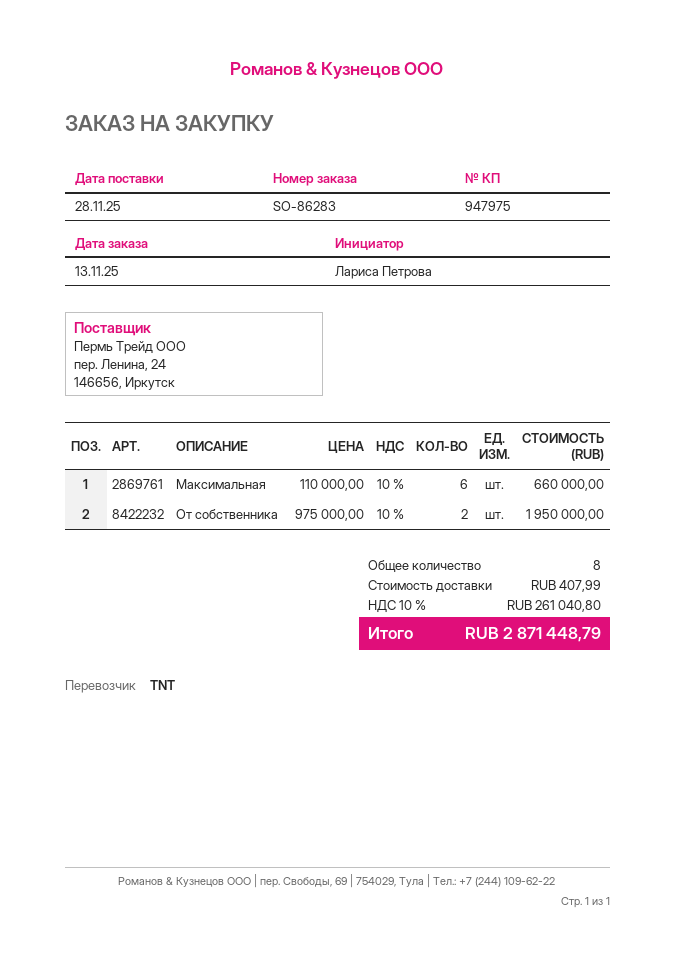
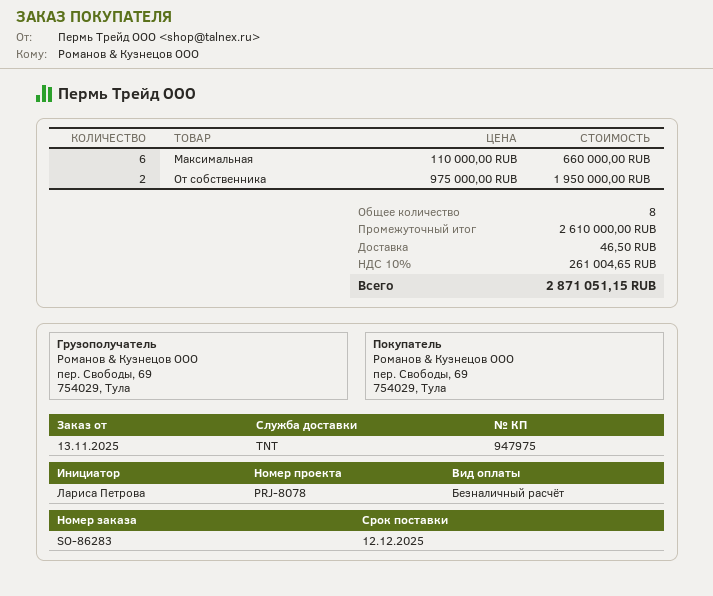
delivery date: 2025-11-28 -> 2025-12-12
shipping: 407.99 -> 46.50
tax: 10% = 261040.80 -> 10% = 261004.65
total: 2871448.79 -> 2871051.15

